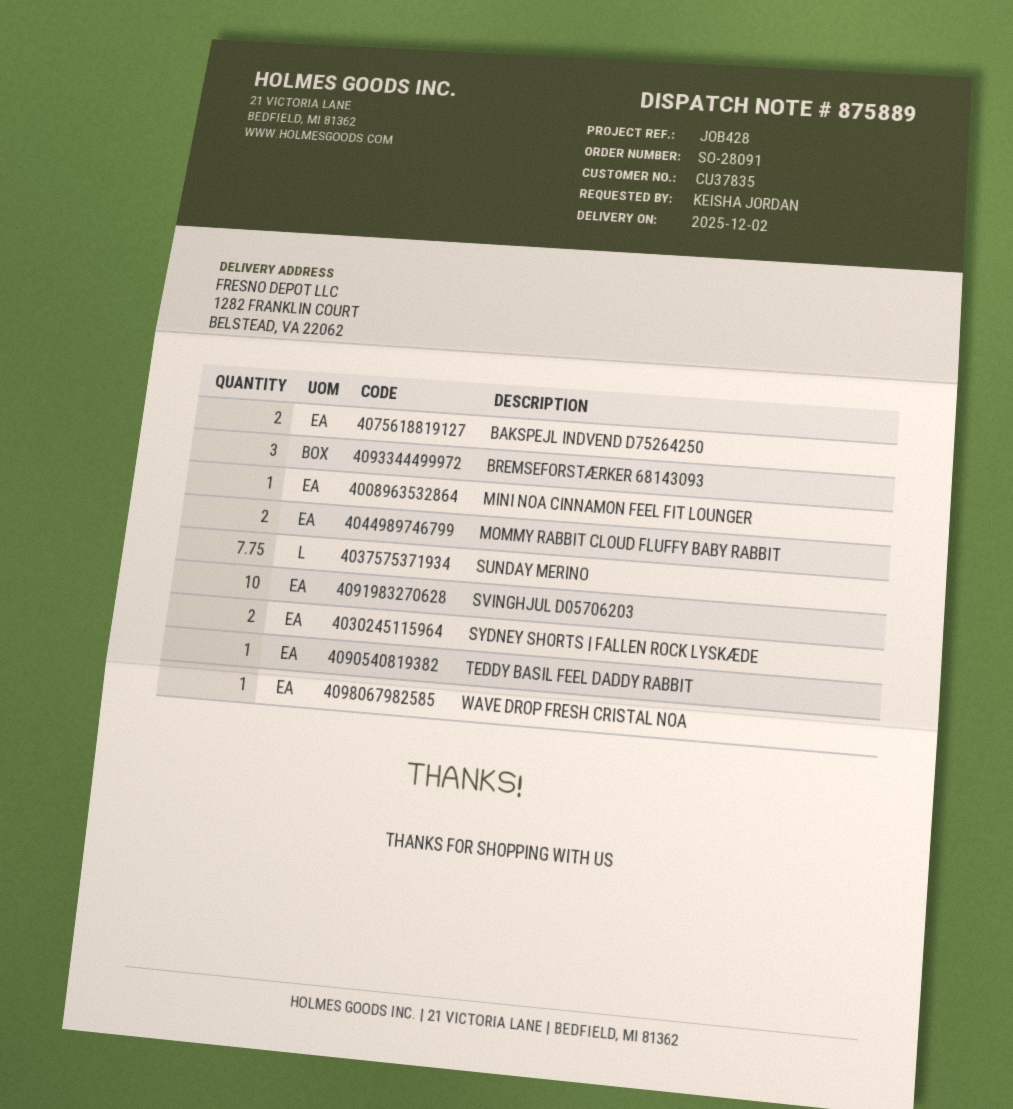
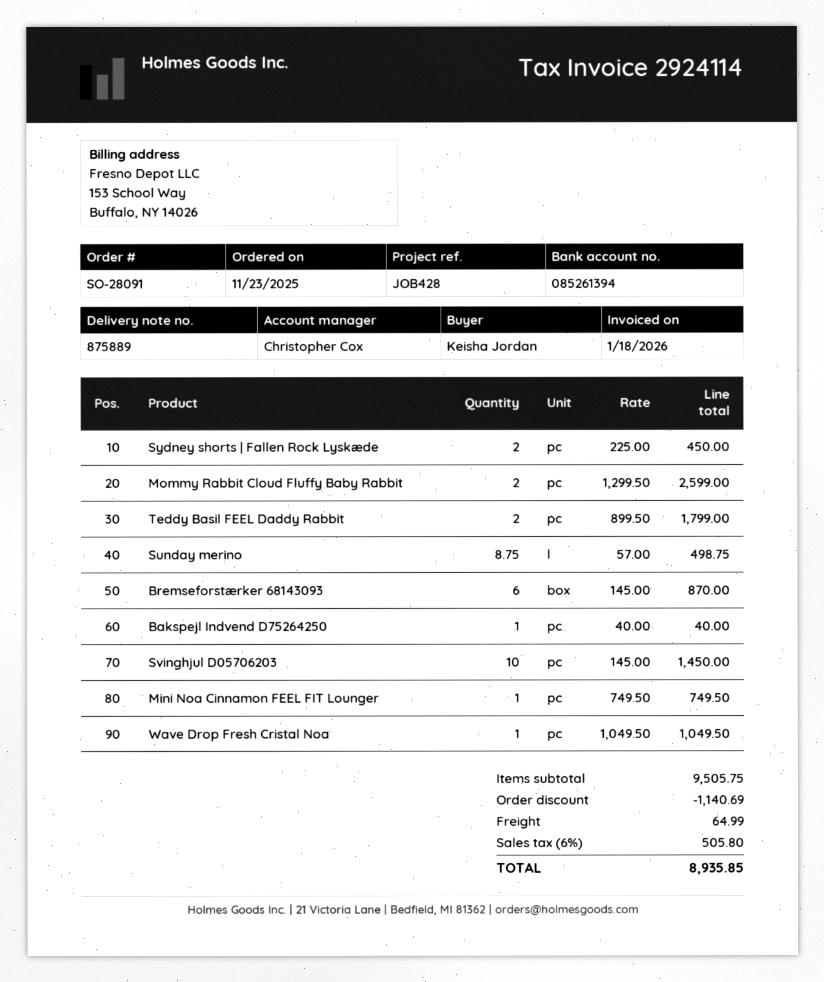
BAKSPEJL INDVEND D75264250: 2 -> 1
BREMSEFORSTÆRKER 68143093: 3 -> 6
SUNDAY MERINO: 7.75 -> 8.75
TEDDY BASIL FEEL DADDY RABBIT: 1 -> 2

